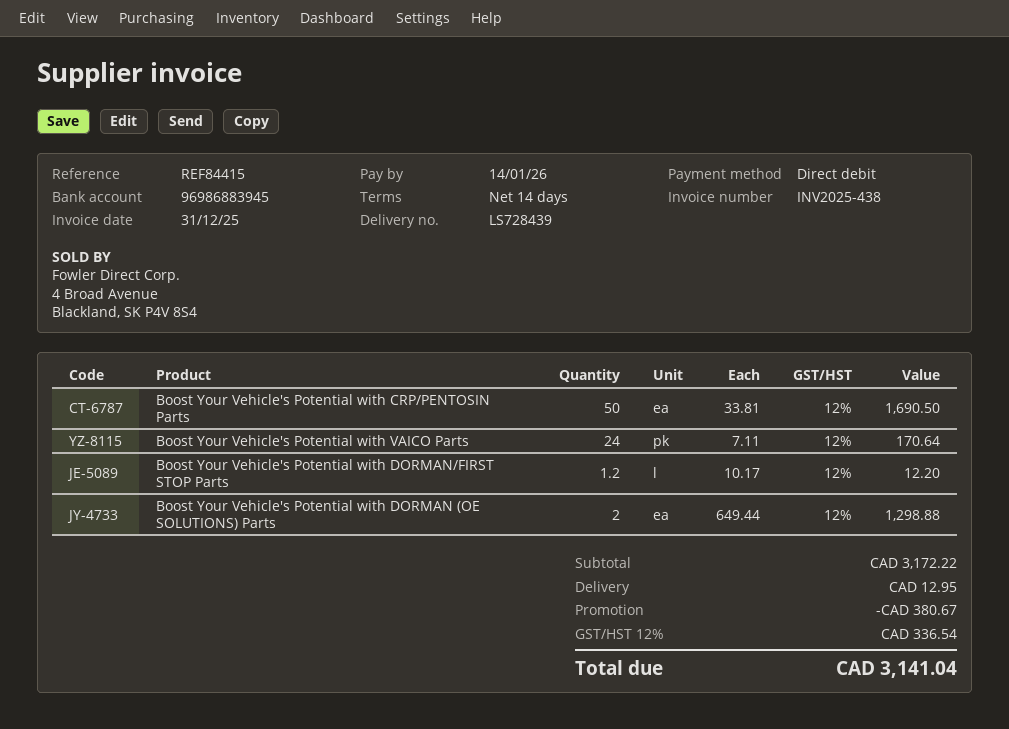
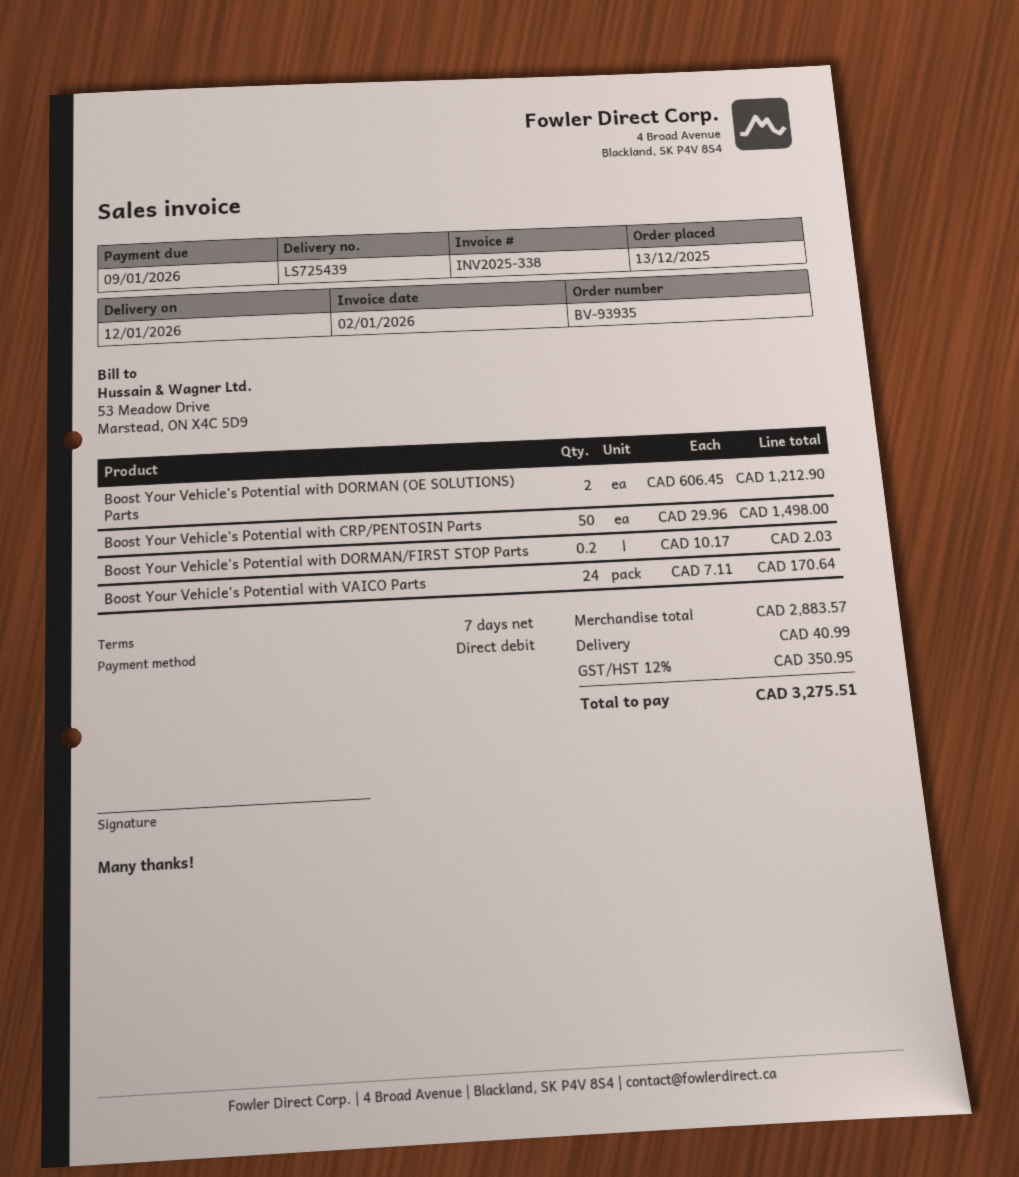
delivery note number: LS728439 -> LS725439
invoice number: INV2025-438 -> INV2025-338
invoice date: 2025-12-31 -> 2026-01-02
payment terms: 14 days -> 7 days
due date: 2026-01-14 -> 2026-01-09
Boost Your Vehicle's Potential with CRP/PENTOSIN Parts: 50 x 33.81 = 1690.50 -> 50 x 29.96 = 1498.00
Boost Your Vehicle's Potential with DORMAN/FIRST STOP Parts: 1.2 x 10.17 = 12.20 -> 0.2 x 10.17 = 2.03
Boost Your Vehicle's Potential with DORMAN (OE SOLUTIONS) Parts: 2 x 649.44 = 1298.88 -> 2 x 606.45 = 1212.90
subtotal: 3172.22 -> 2883.57
discount: 380.67 -> none
shipping: 12.95 -> 40.99
tax: 12% = 336.54 -> 12% = 350.95
total: 3141.04 -> 3275.51

